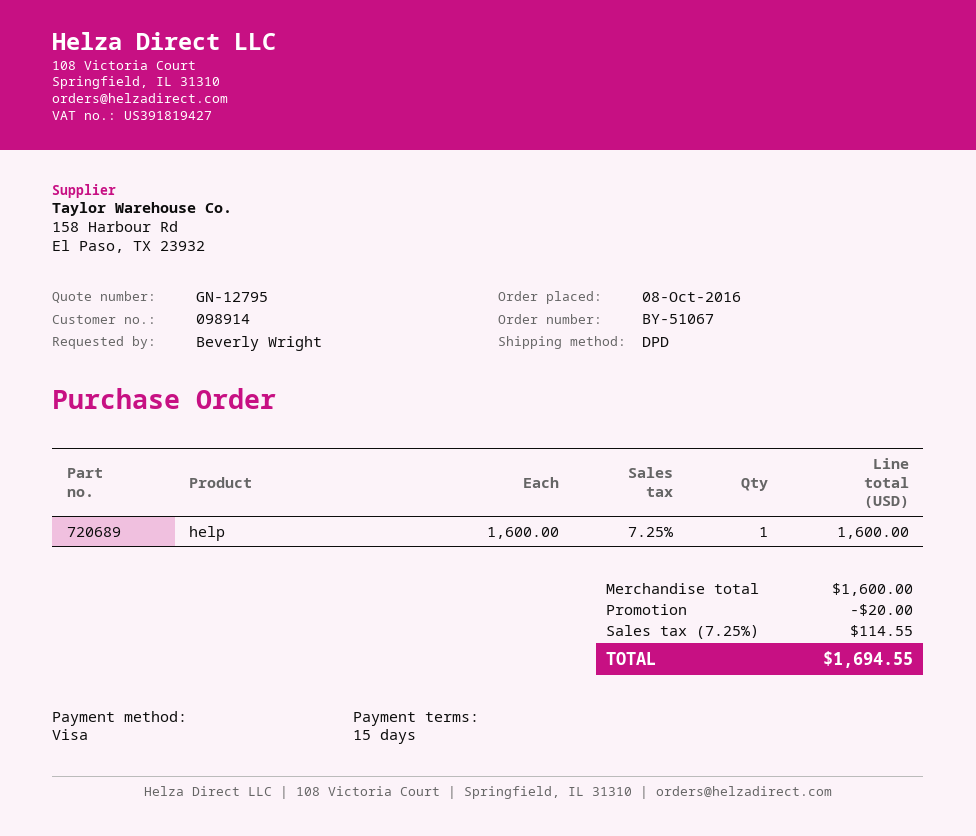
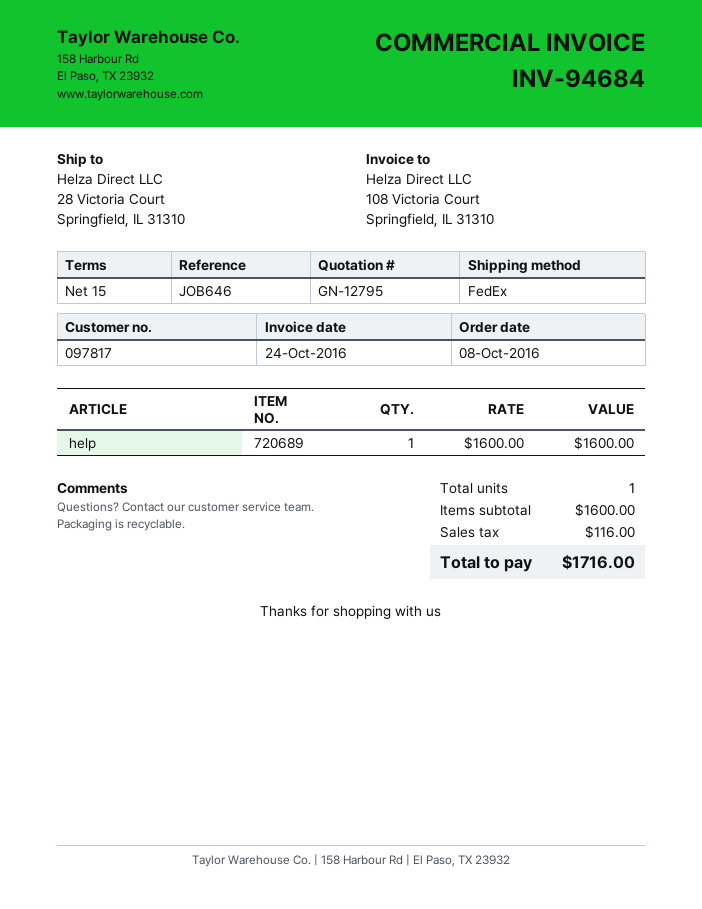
customer number: 098914 -> 097817
shipping method: DPD -> FedEx
discount: 20.00 -> none
tax: 114.55 -> 116.00
total: 1694.55 -> 1716.00

